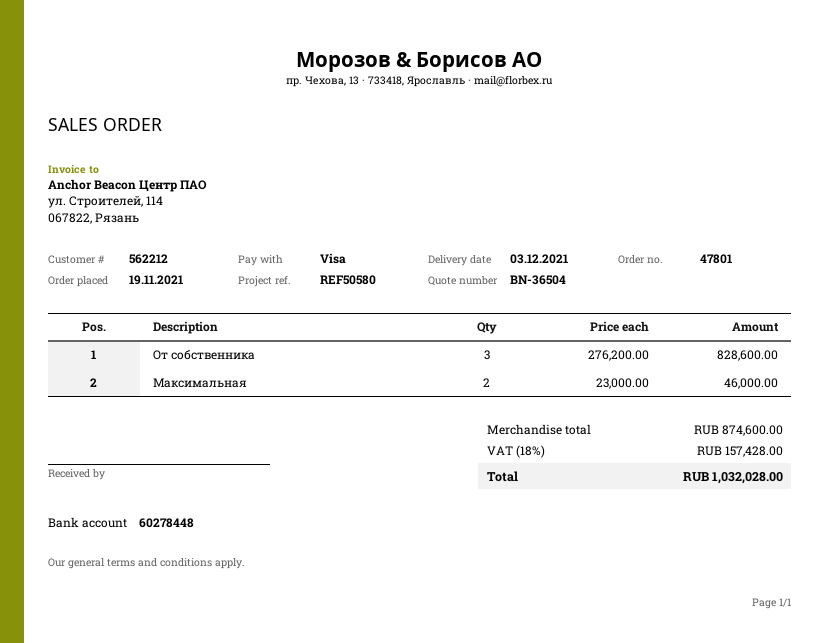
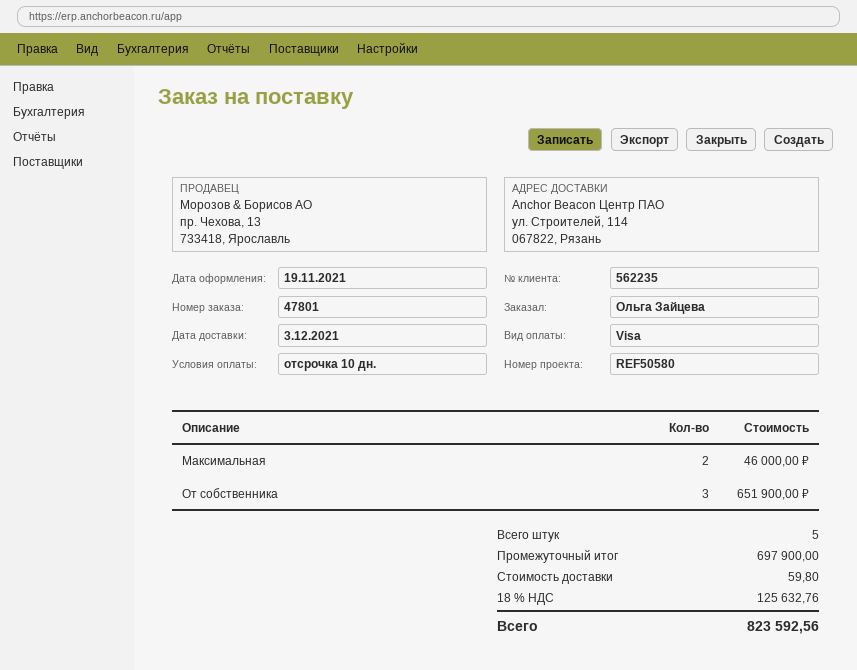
customer number: 562212 -> 562235
От собственника: 3 for 828600.00 -> 3 for 651900.00
subtotal: 874600.00 -> 697900.00
shipping: none -> 59.80
tax: 18% = 157428.00 -> 18% = 125632.76
total: 1032028.00 -> 823592.56

